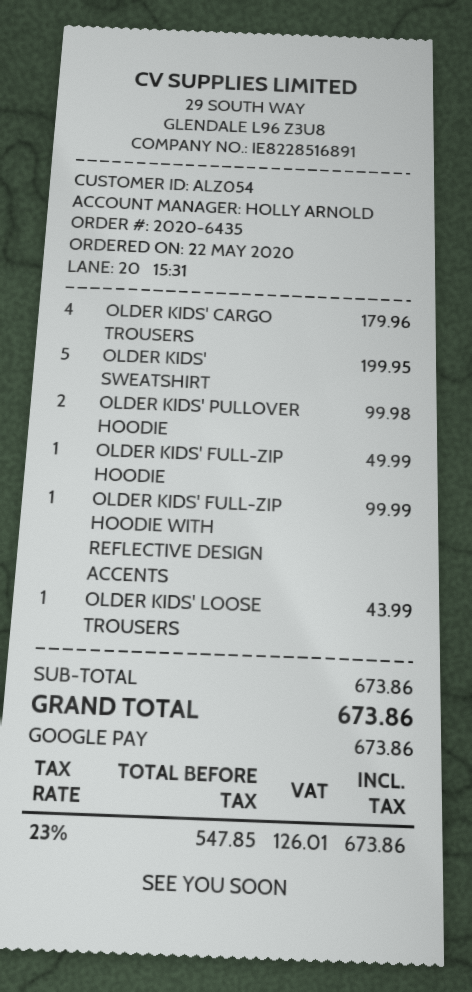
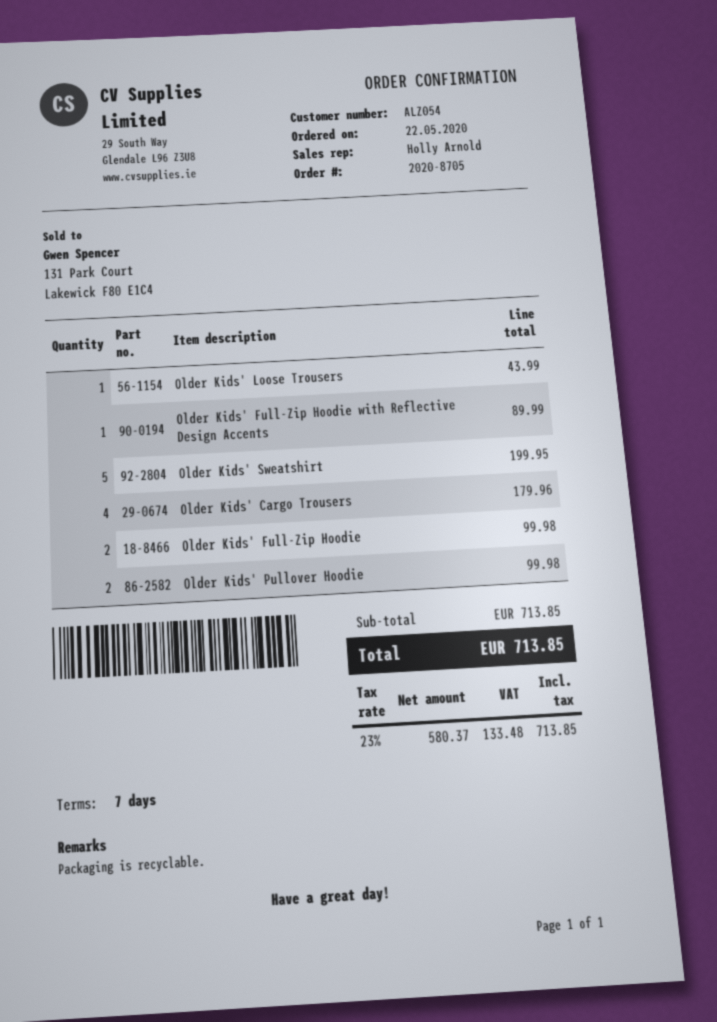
order number: 2020-6435 -> 2020-8705
OLDER KIDS' FULL-ZIP HOODIE: 1 for 49.99 -> 2 for 99.98
OLDER KIDS' FULL-ZIP HOODIE WITH REFLECTIVE DESIGN ACCENTS: 1 for 99.99 -> 1 for 89.99
subtotal: 673.86 -> 713.85
net: 547.85 -> 580.37
tax: 23% = 126.01 -> 23% = 133.48
total: 673.86 -> 713.85

